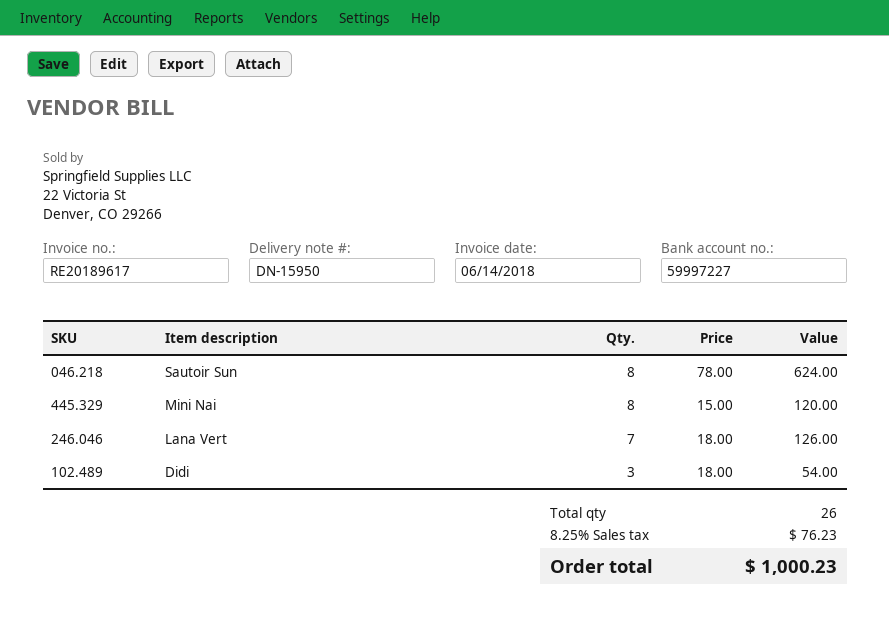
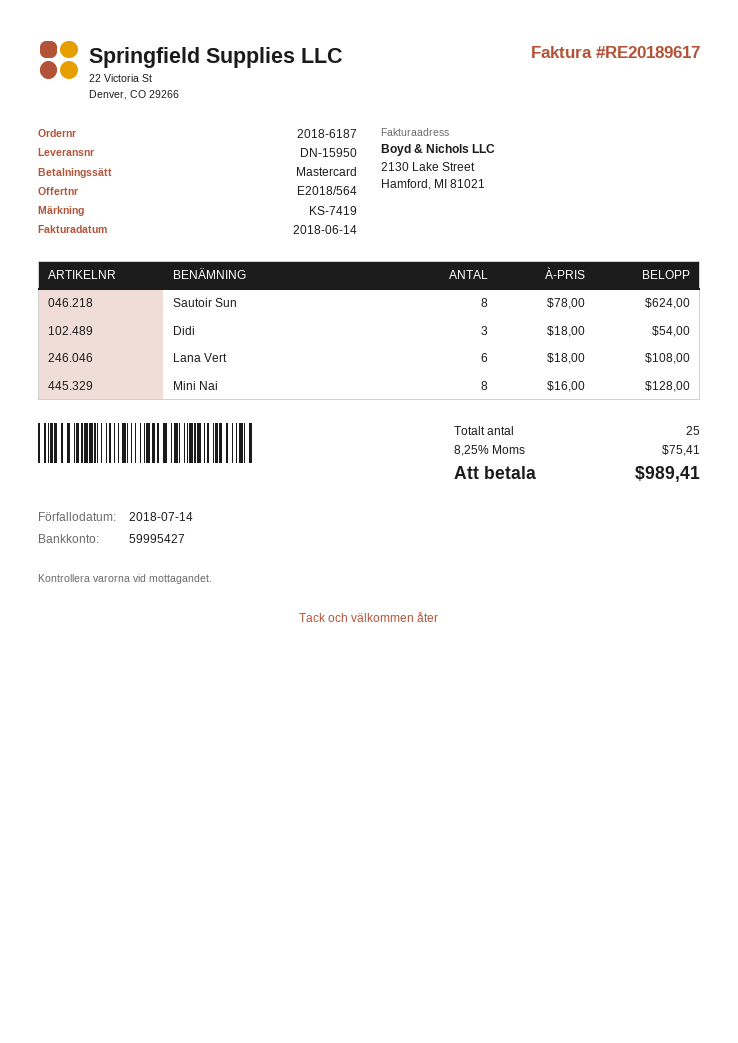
bank account: 59997227 -> 59995427
Mini Nai: 8 x 15.00 = 120.00 -> 8 x 16.00 = 128.00
Lana Vert: 7 x 18.00 = 126.00 -> 6 x 18.00 = 108.00
total quantity: 26 -> 25
tax: 8.25% = 76.23 -> 8.25% = 75.41
total: 1000.23 -> 989.41

